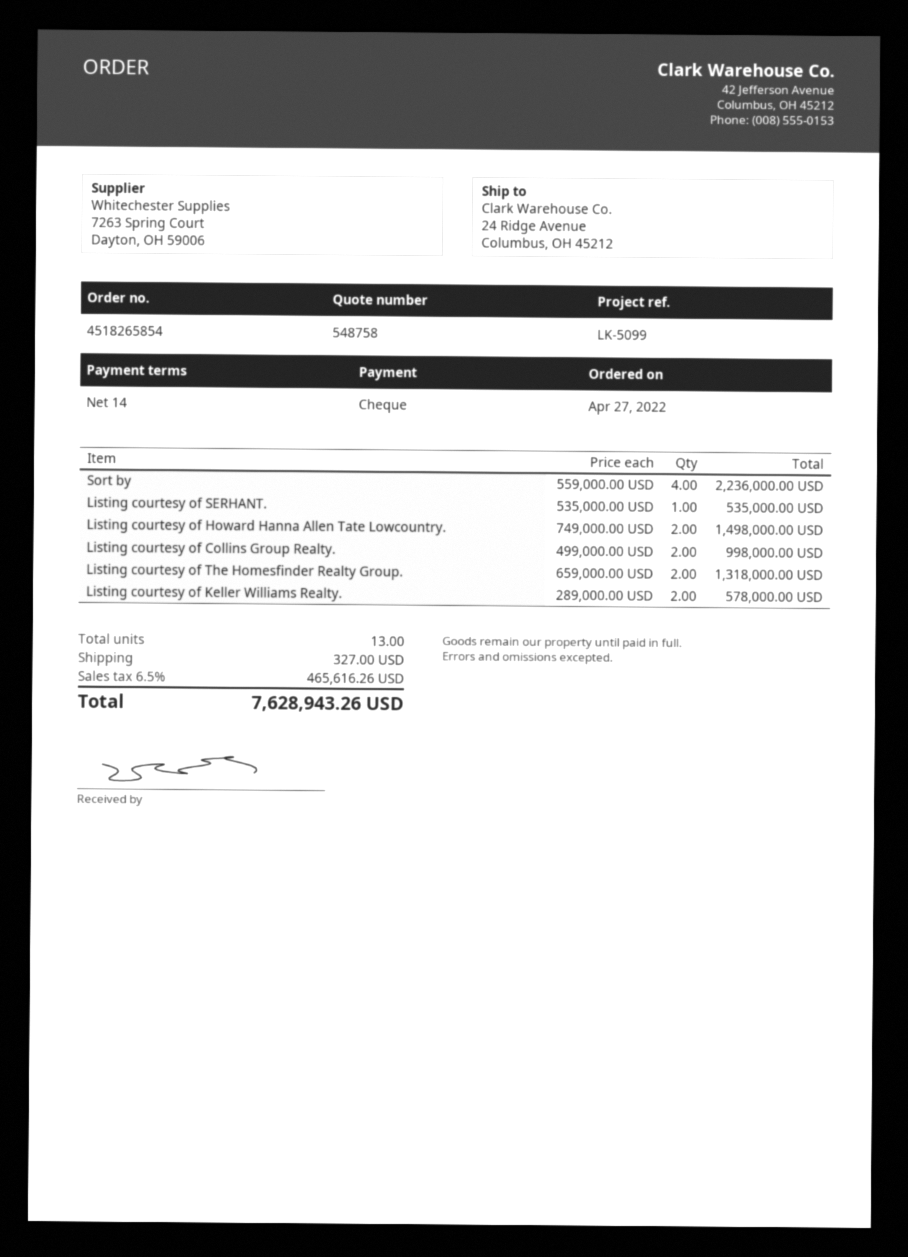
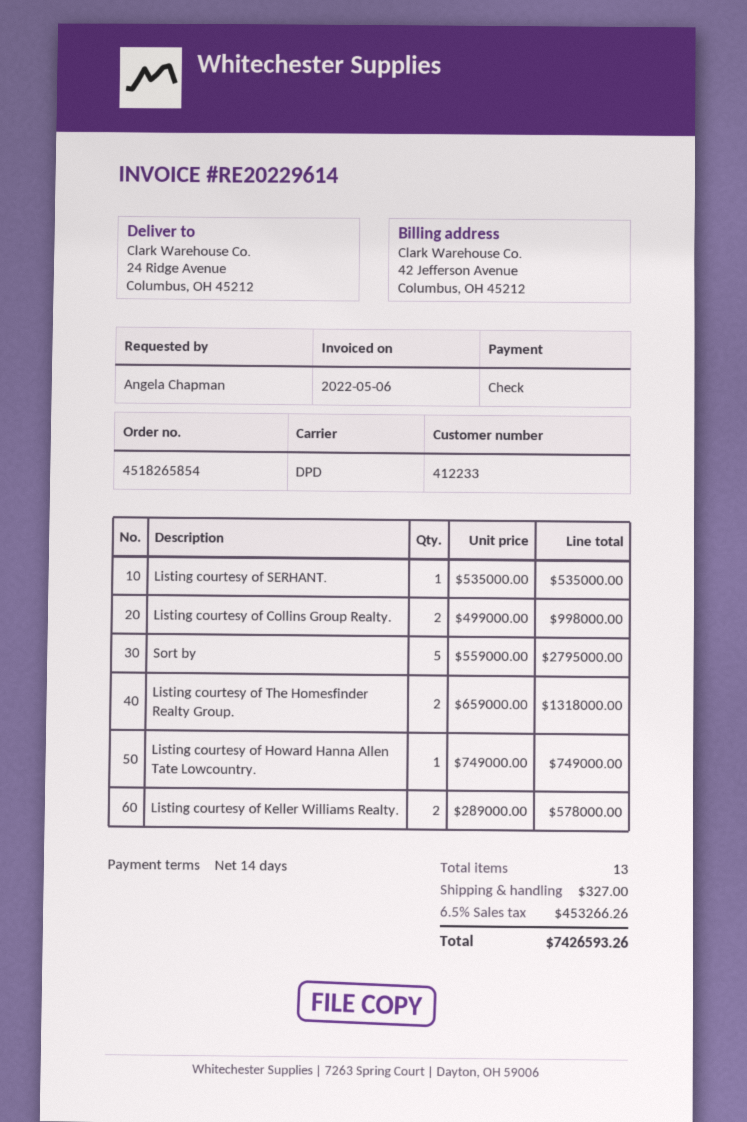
Sort by: 4 x 559000.00 = 2236000.00 -> 5 x 559000.00 = 2795000.00
Listing courtesy of Howard Hanna Allen Tate Lowcountry.: 2 x 749000.00 = 1498000.00 -> 1 x 749000.00 = 749000.00
tax: 6.5% = 465616.26 -> 6.5% = 453266.26
total: 7628943.26 -> 7426593.26

